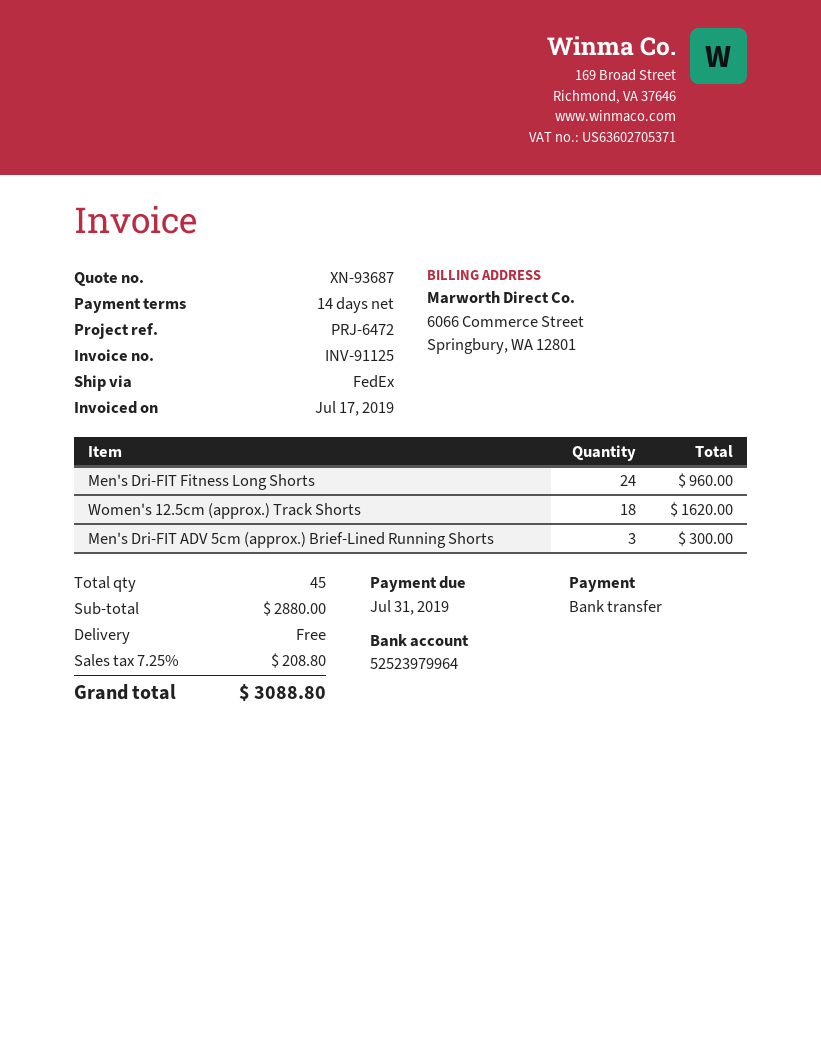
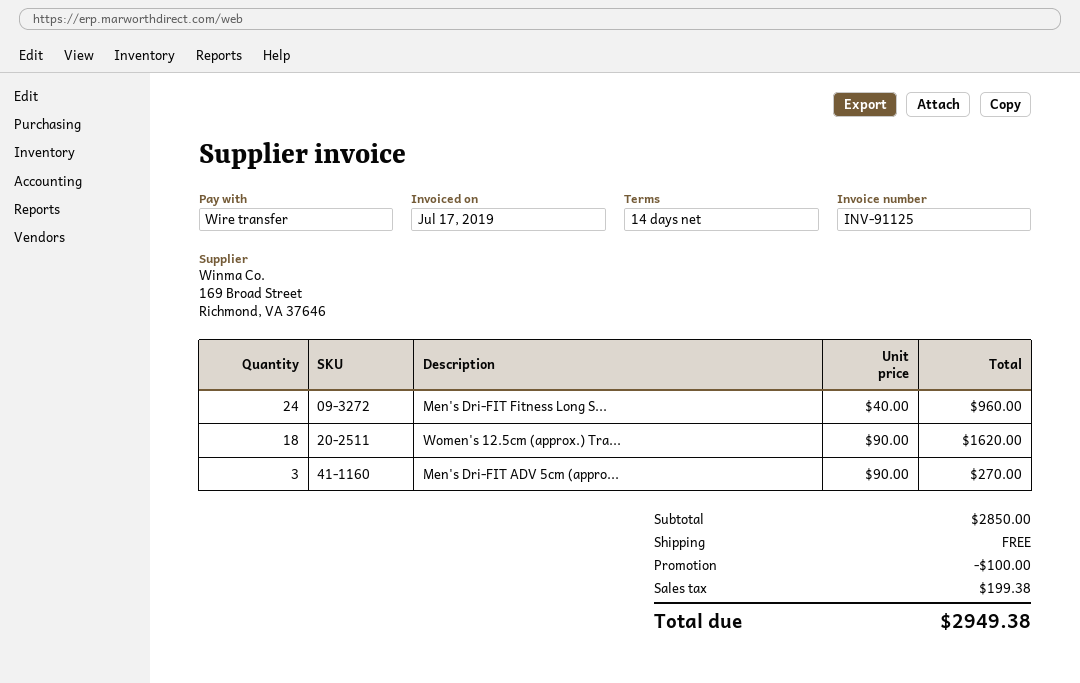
Men's Dri-FIT ADV 5cm (approx.) Brief-Lined Running Shorts: 3 for 300.00 -> 3 for 270.00
subtotal: 2880.00 -> 2850.00
discount: none -> 100.00
tax: 208.80 -> 199.38
total: 3088.80 -> 2949.38

